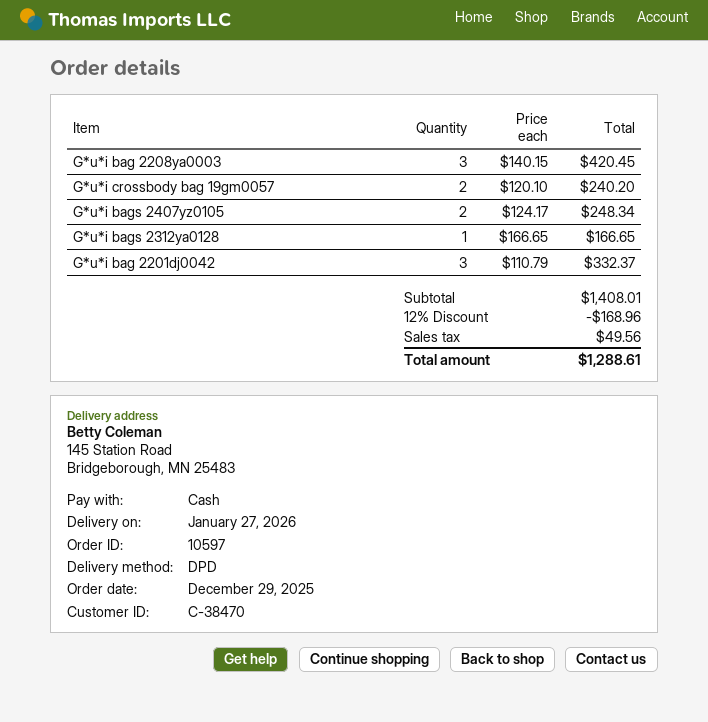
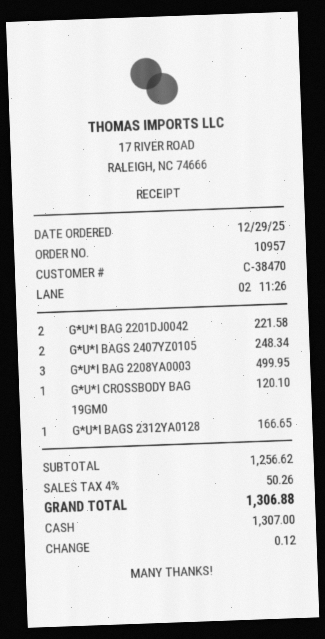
order number: 10597 -> 10957
G*u*i bag 2208ya0003: 3 for 420.45 -> 3 for 499.95
G*u*i crossbody bag 19gm0057: 2 for 240.20 -> 1 for 120.10
G*u*i bag 2201dj0042: 3 for 332.37 -> 2 for 221.58
subtotal: 1408.01 -> 1256.62
discount: 12% = 168.96 -> none
tax: 49.56 -> 50.26
total: 1288.61 -> 1306.88

